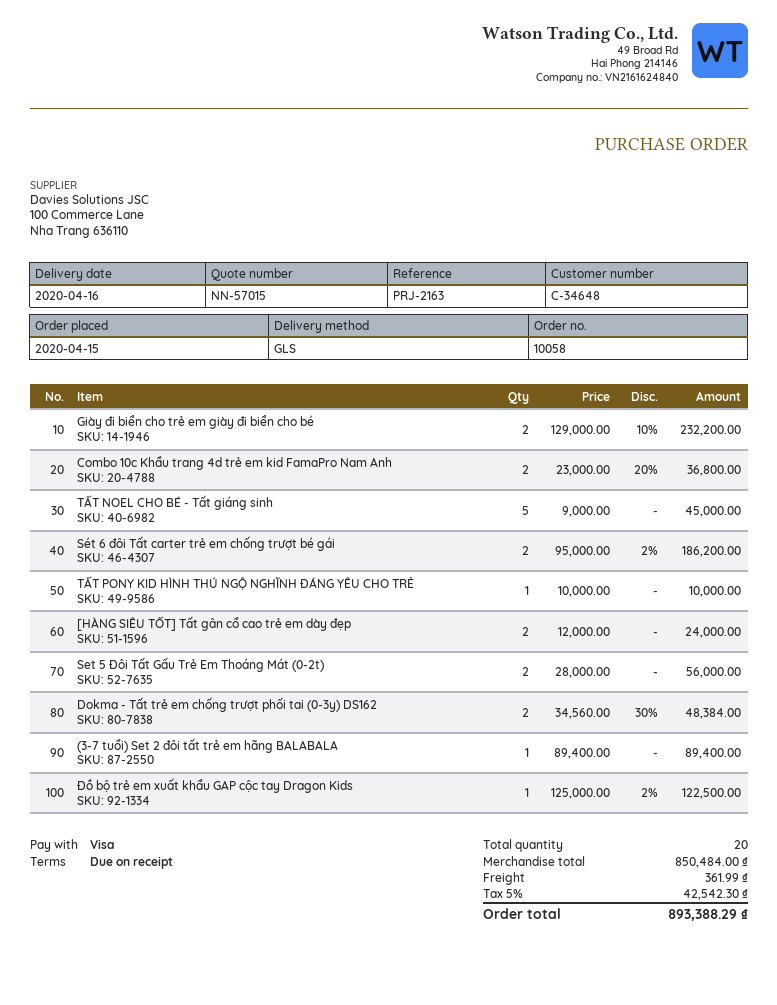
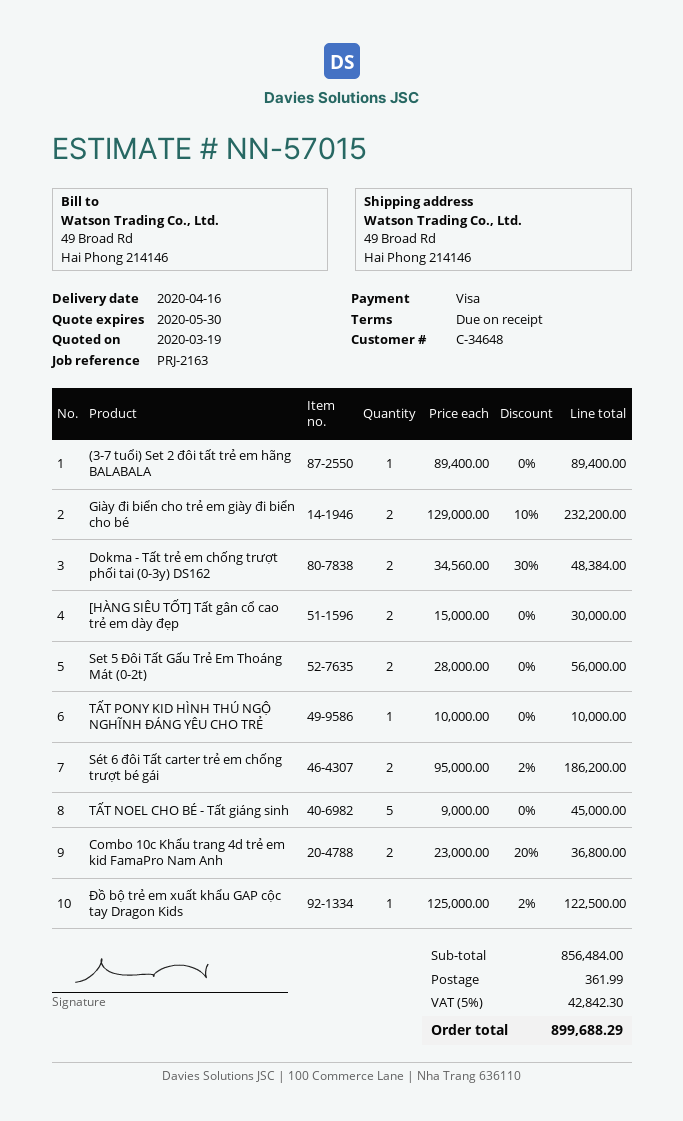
[HÀNG SIÊU TỐT] Tất gân cổ cao trẻ em dày đẹp: 2 x 12000.00 = 24000.00 -> 2 x 15000.00 = 30000.00
subtotal: 850484.00 -> 856484.00
tax: 5% = 42542.30 -> 5% = 42842.30
total: 893388.29 -> 899688.29

